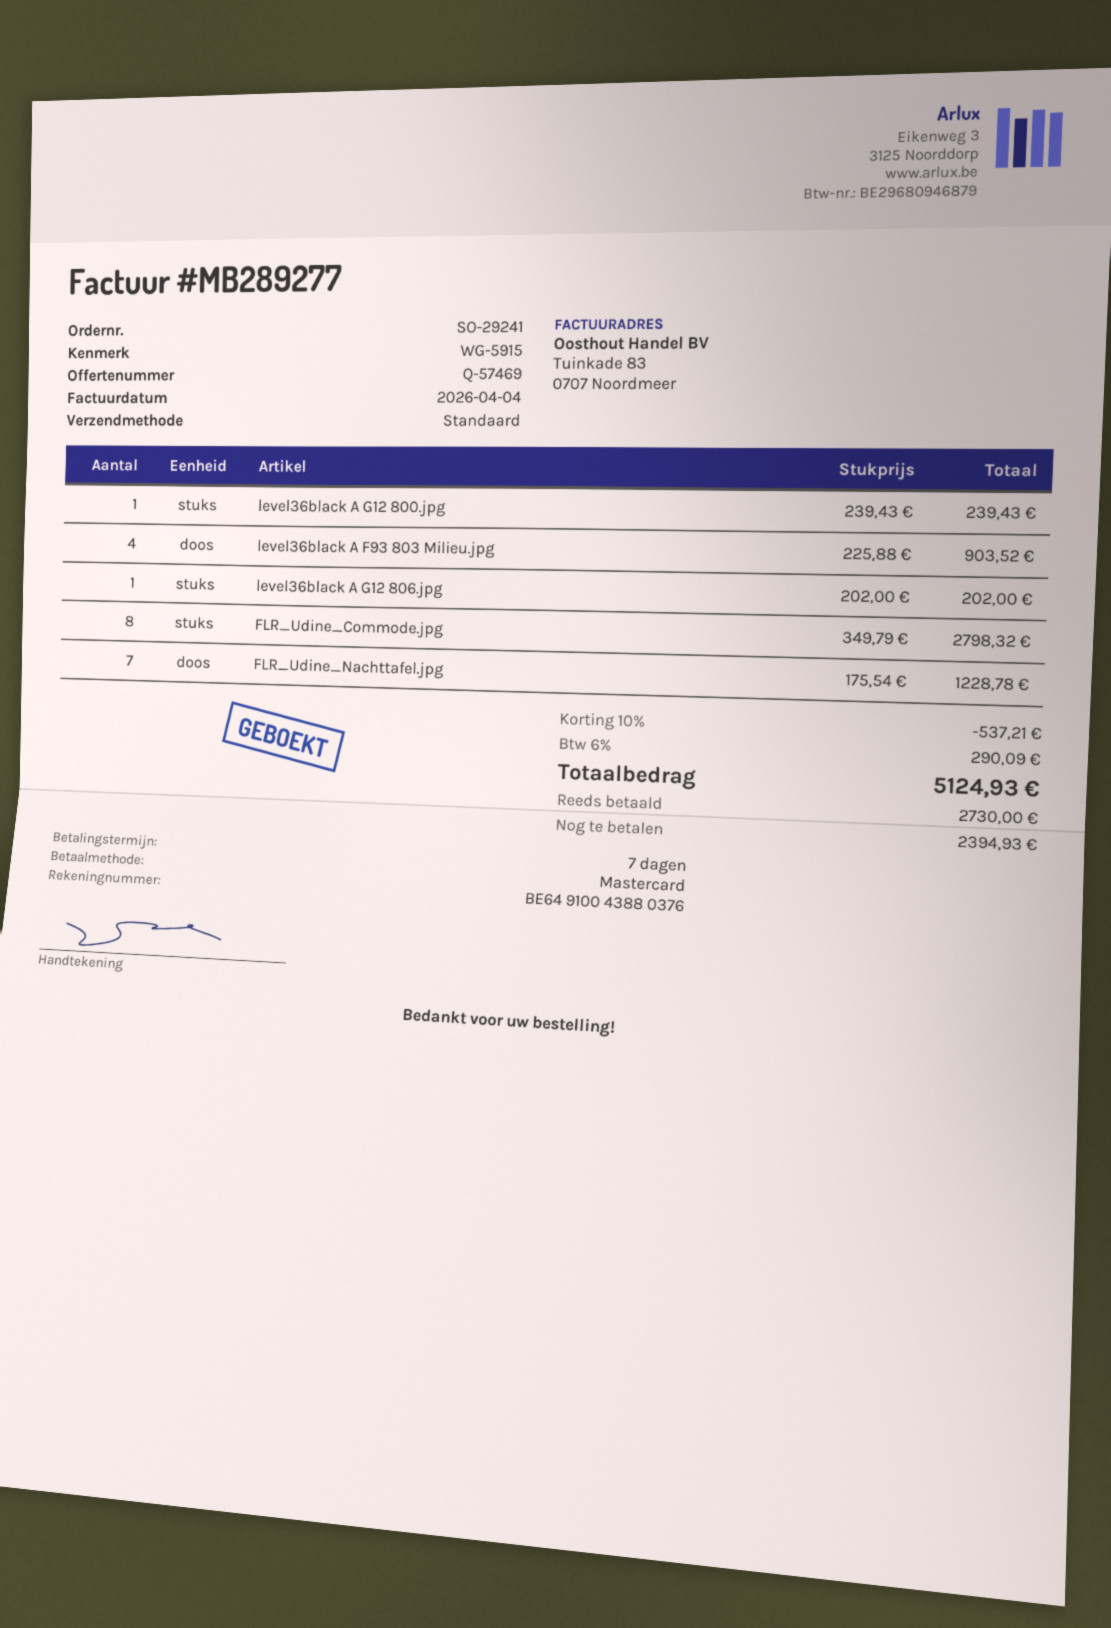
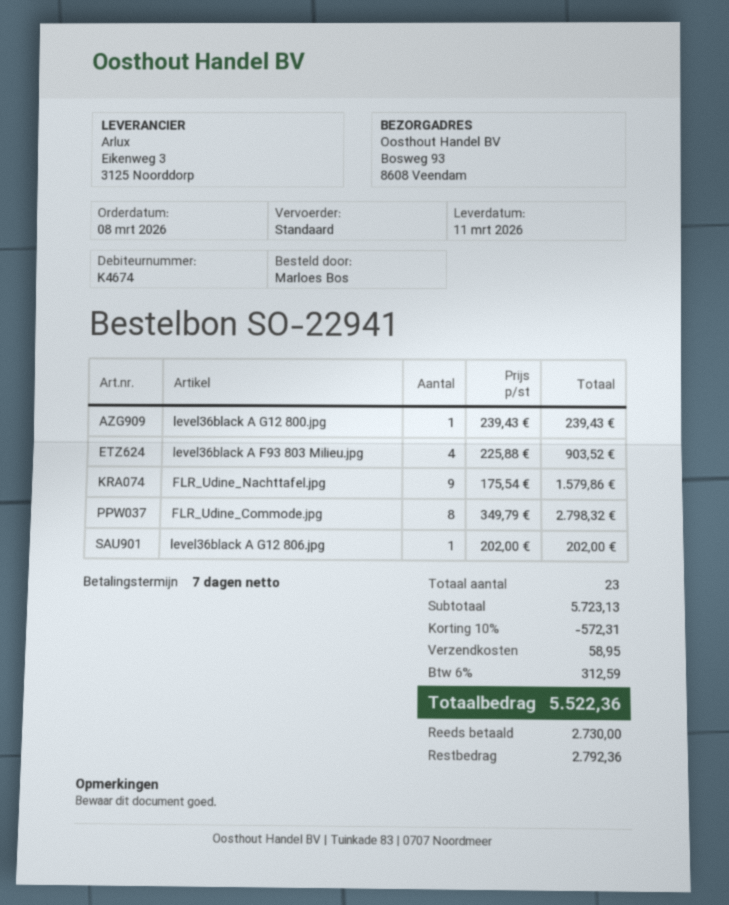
order number: SO-29241 -> SO-22941
FLR_Udine_Nachttafel.jpg: 7 x 175.54 = 1228.78 -> 9 x 175.54 = 1579.86
discount: 10% = 537.21 -> 10% = 572.31
shipping: none -> 58.95
tax: 6% = 290.09 -> 6% = 312.59
total: 5124.93 -> 5522.36
balance: 2394.93 -> 2792.36

